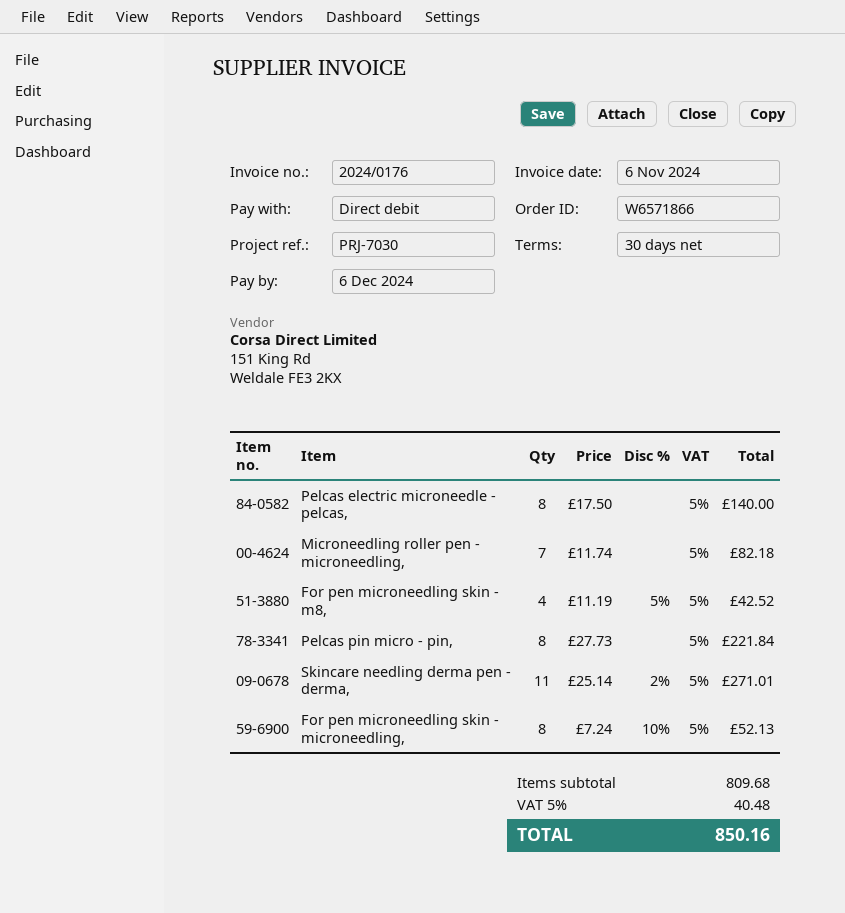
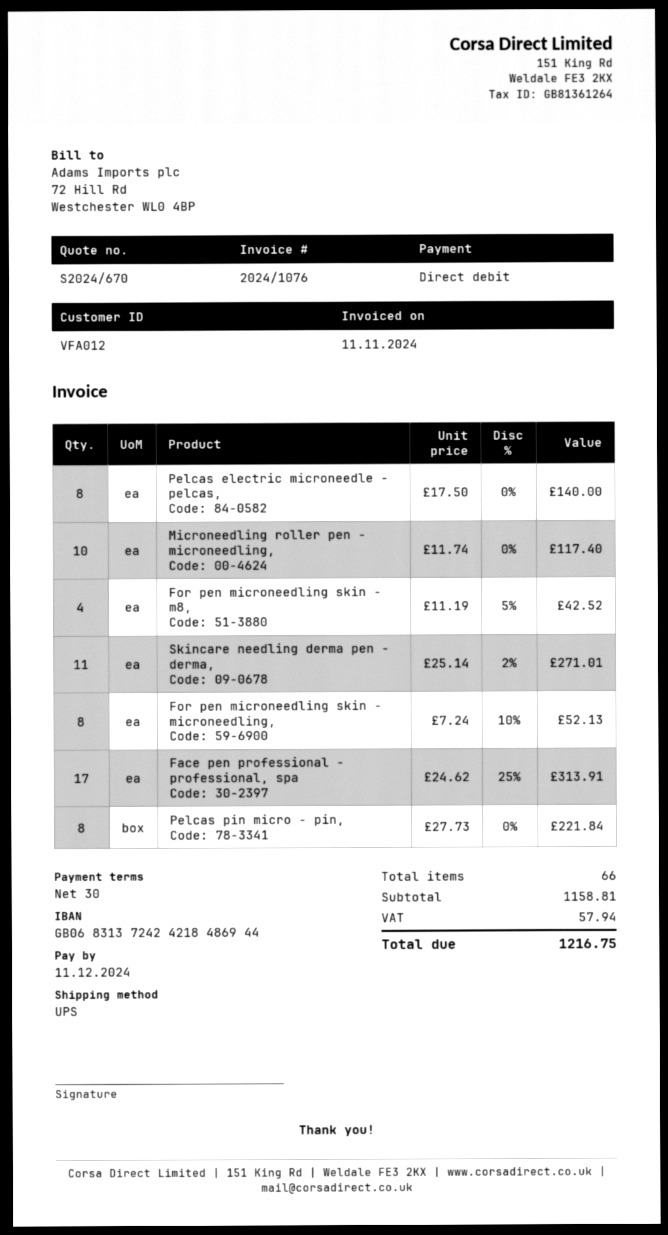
invoice number: 2024/0176 -> 2024/1076
invoice date: 2024-11-06 -> 2024-11-11
due date: 2024-12-06 -> 2024-12-11
Microneedling roller pen - microneedling,: 7 x 11.74 = 82.18 -> 10 x 11.74 = 117.40
Face pen professional - professional, spa: none -> 17 x 24.62 - 25% = 313.91
subtotal: 809.68 -> 1158.81
tax: 40.48 -> 57.94
total: 850.16 -> 1216.75

